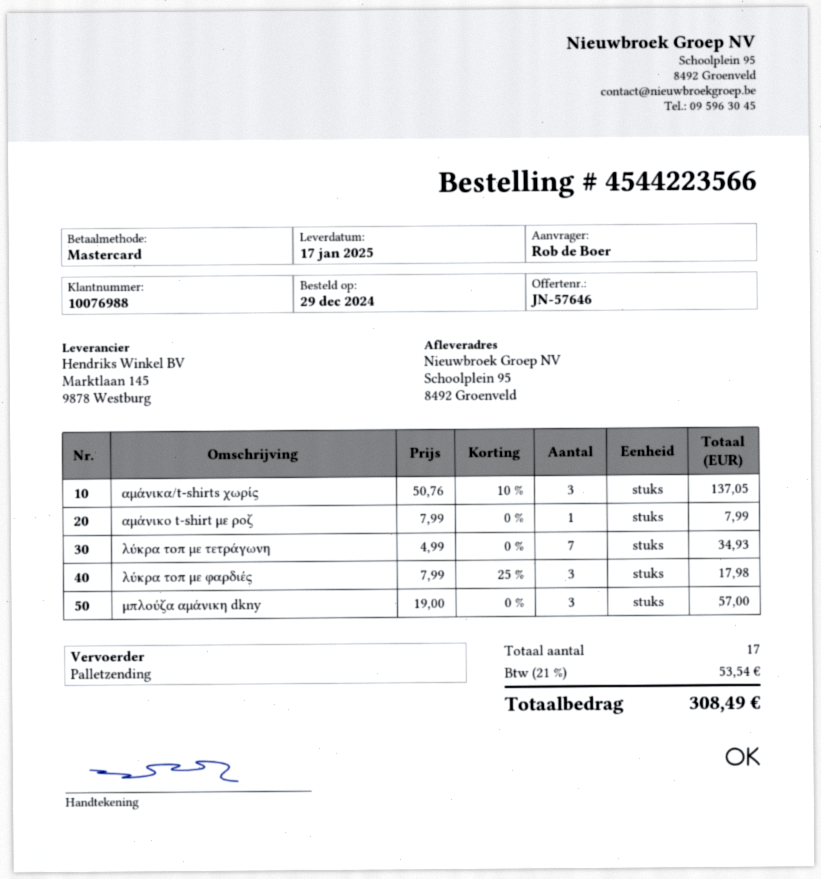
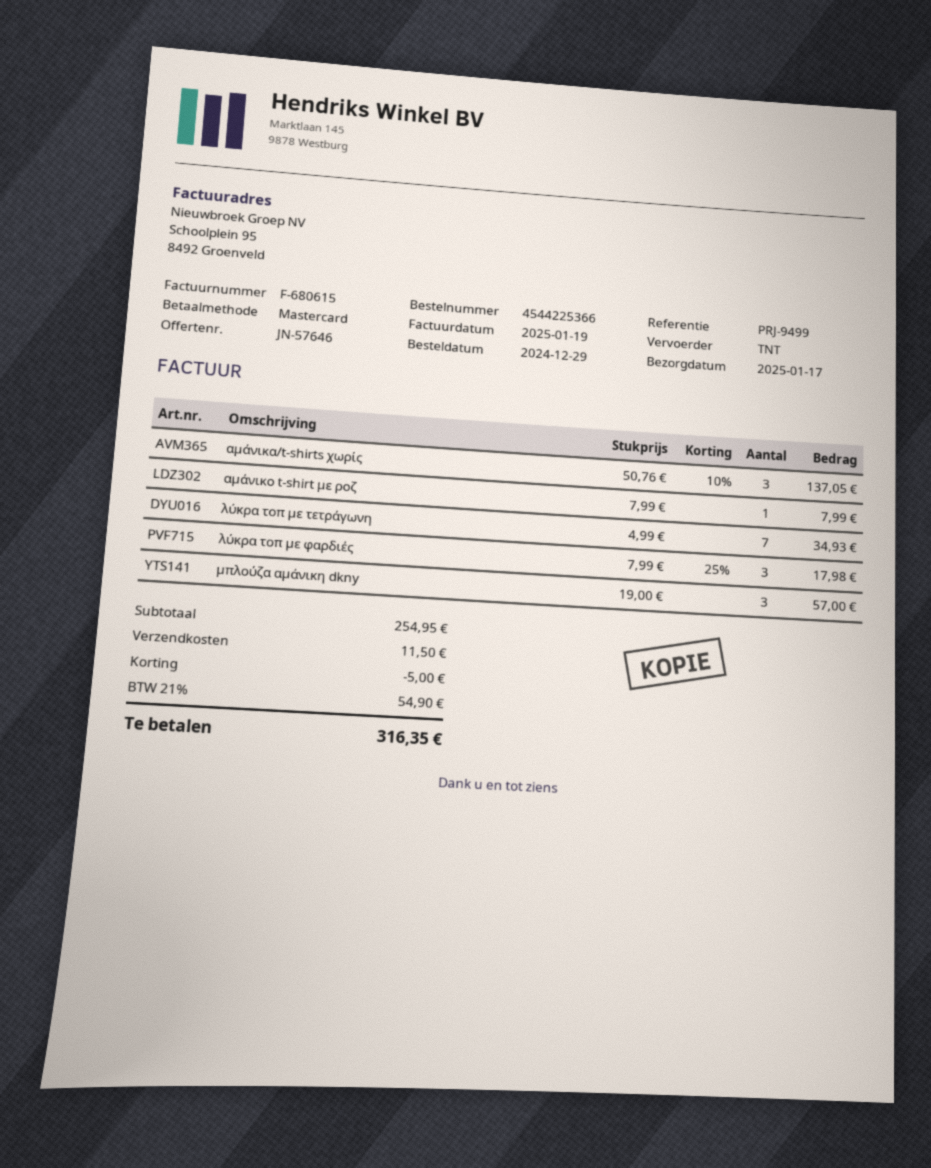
order number: 4544223566 -> 4544225366
shipping method: pallet freight -> TNT
discount: none -> 5.00
shipping: none -> 11.50
tax: 21% = 53.54 -> 21% = 54.90
total: 308.49 -> 316.35

